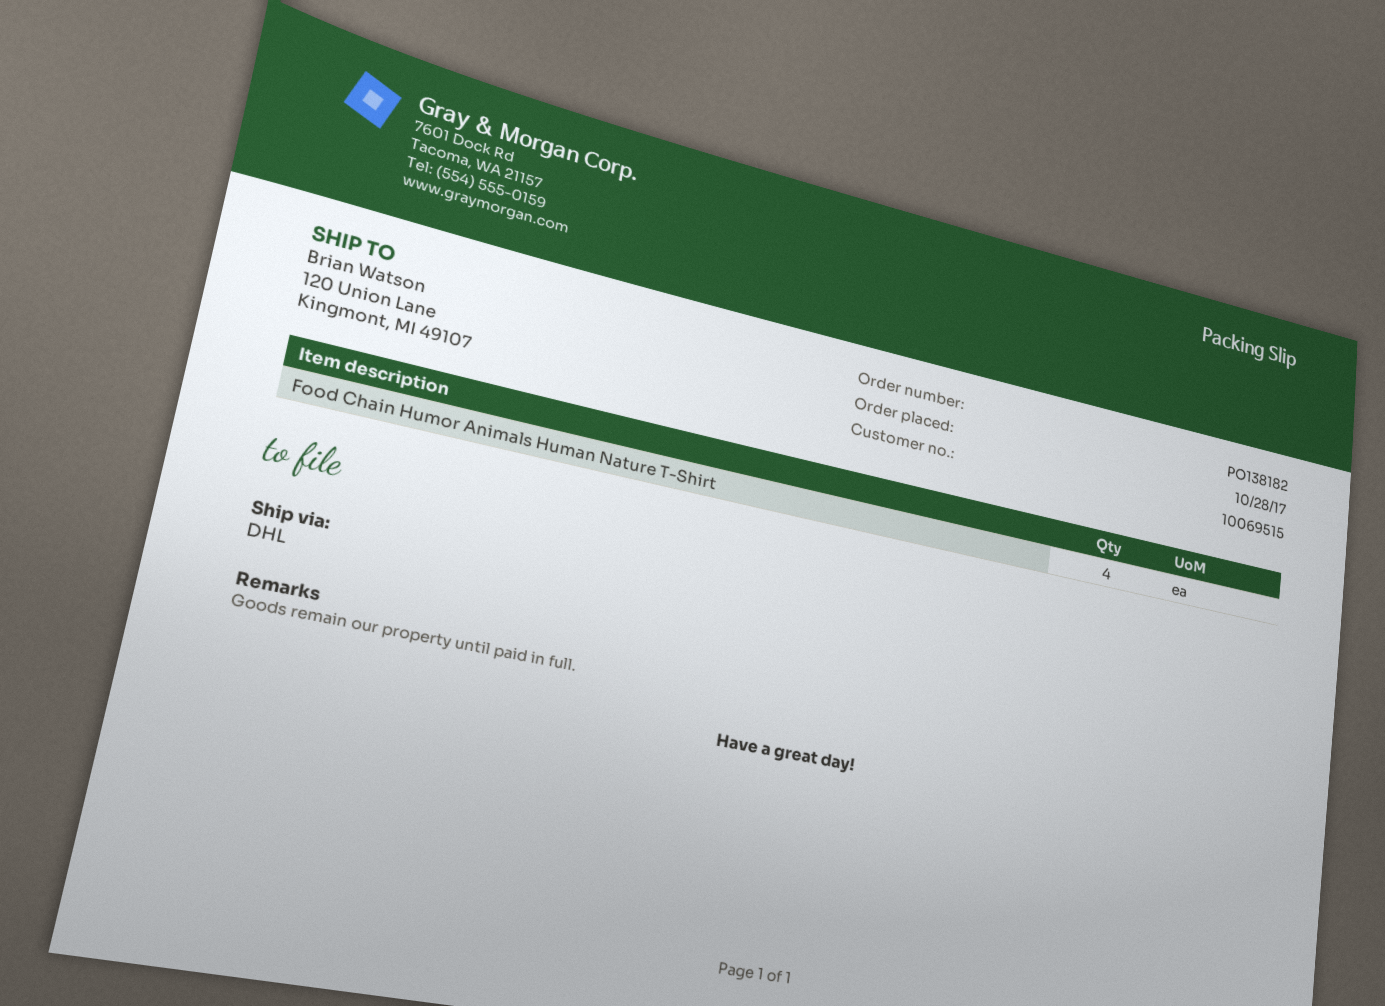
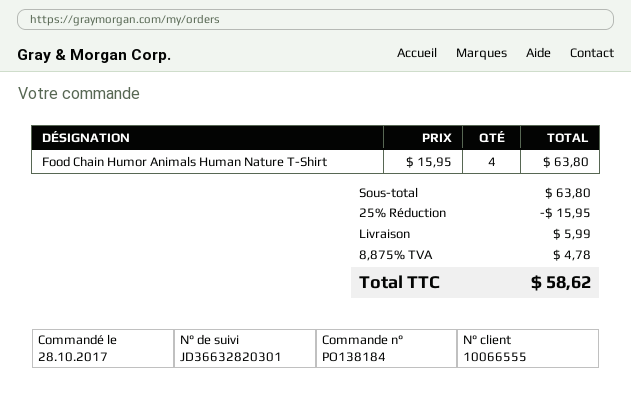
order number: PO138182 -> PO138184
customer number: 10069515 -> 10066555

